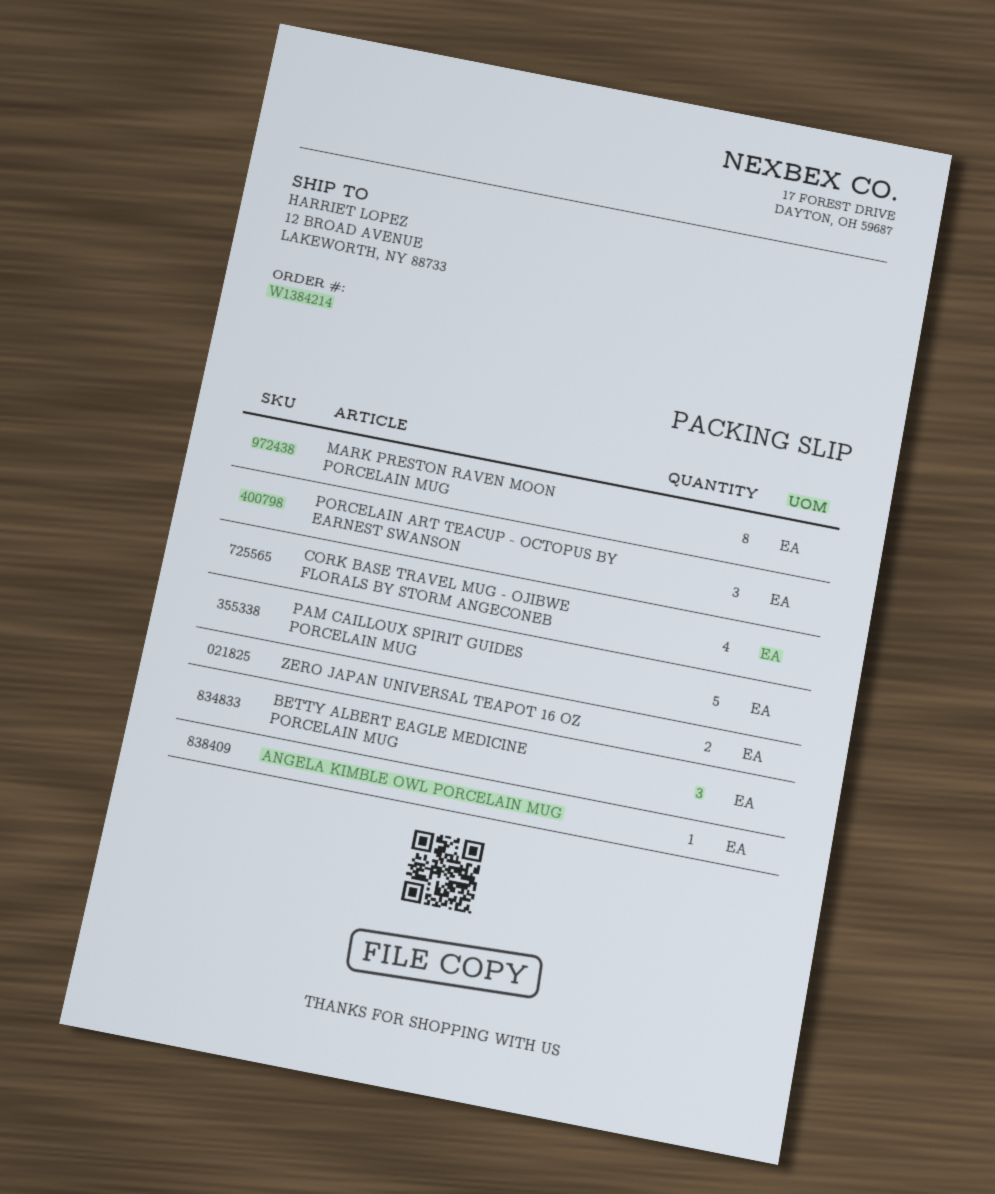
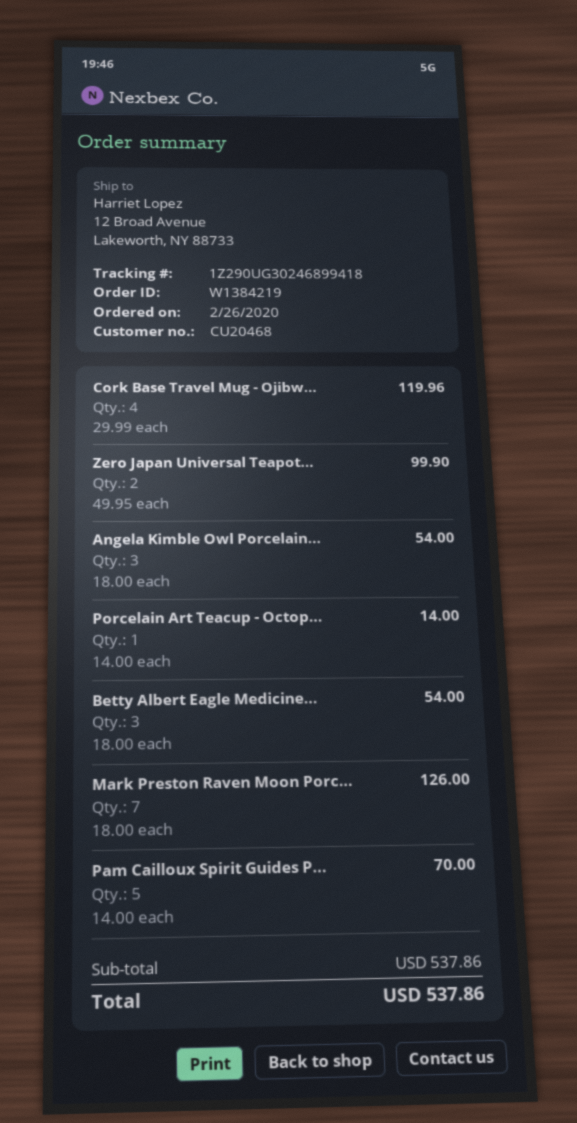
order number: W1384214 -> W1384219
MARK PRESTON RAVEN MOON PORCELAIN MUG: 8 -> 7
PORCELAIN ART TEACUP - OCTOPUS BY EARNEST SWANSON: 3 -> 1
ANGELA KIMBLE OWL PORCELAIN MUG: 1 -> 3

